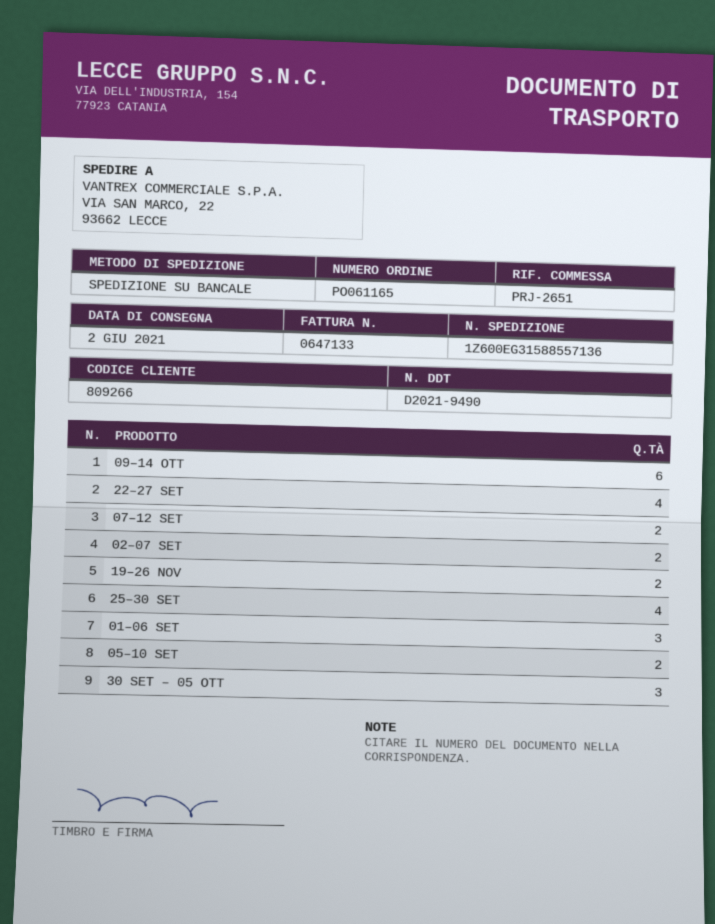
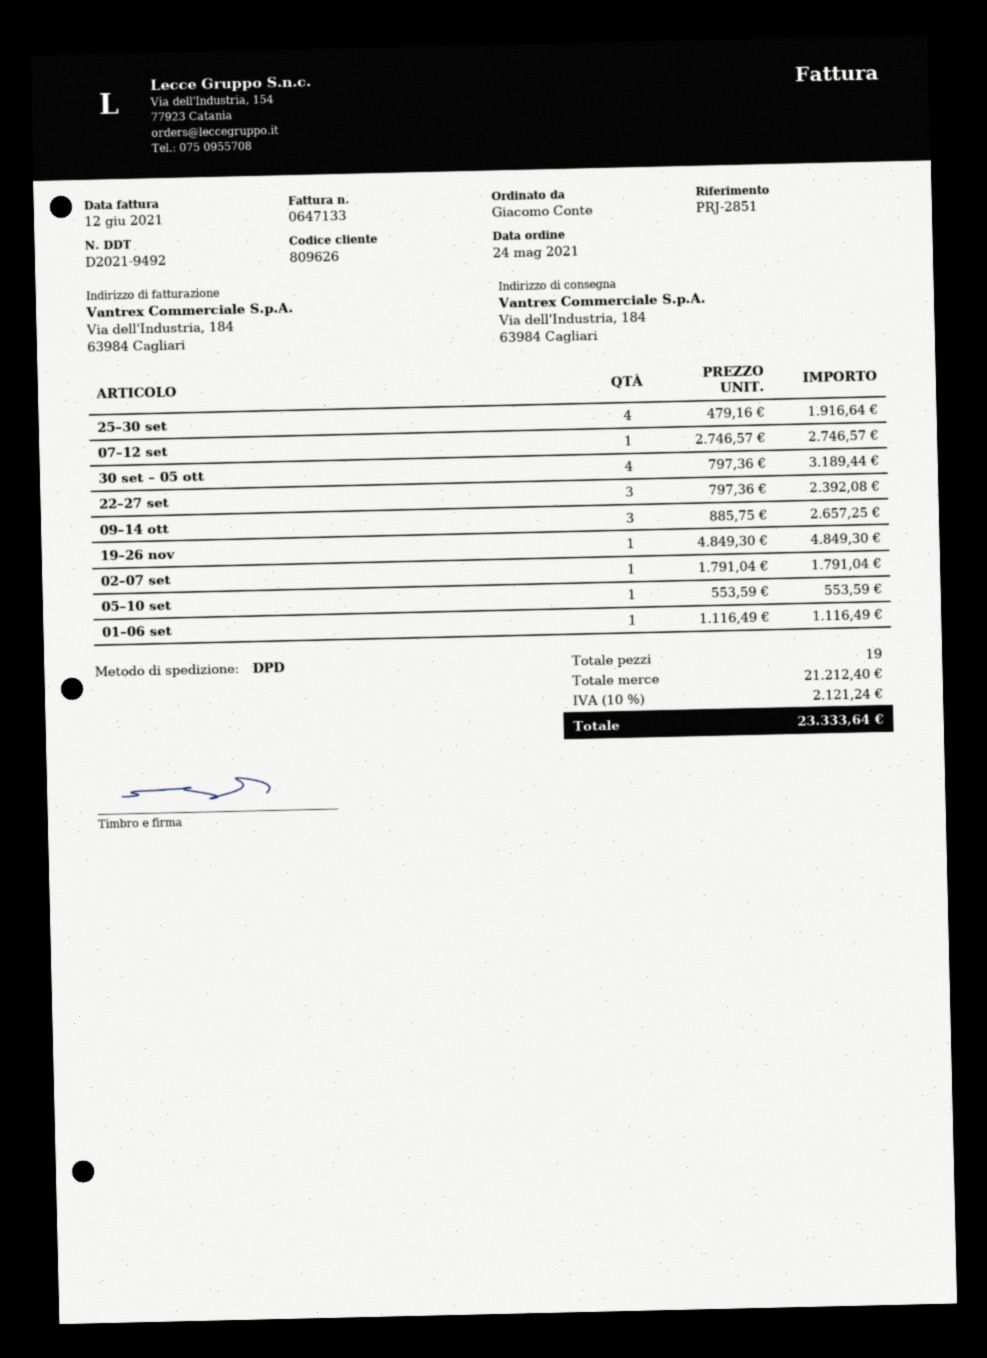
delivery note number: D2021-9490 -> D2021-9492
customer number: 809266 -> 809626
reference: PRJ-2651 -> PRJ-2851
shipping method: pallet freight -> DPD
ship to: VIA SAN MARCO, 22, 93662 LECCE -> Via dell'Industria, 184, 63984 Cagliari
09–14 OTT: 6 -> 3
22–27 SET: 4 -> 3
07–12 SET: 2 -> 1
02–07 SET: 2 -> 1
19–26 NOV: 2 -> 1
01–06 SET: 3 -> 1
05–10 SET: 2 -> 1
30 SET – 05 OTT: 3 -> 4

